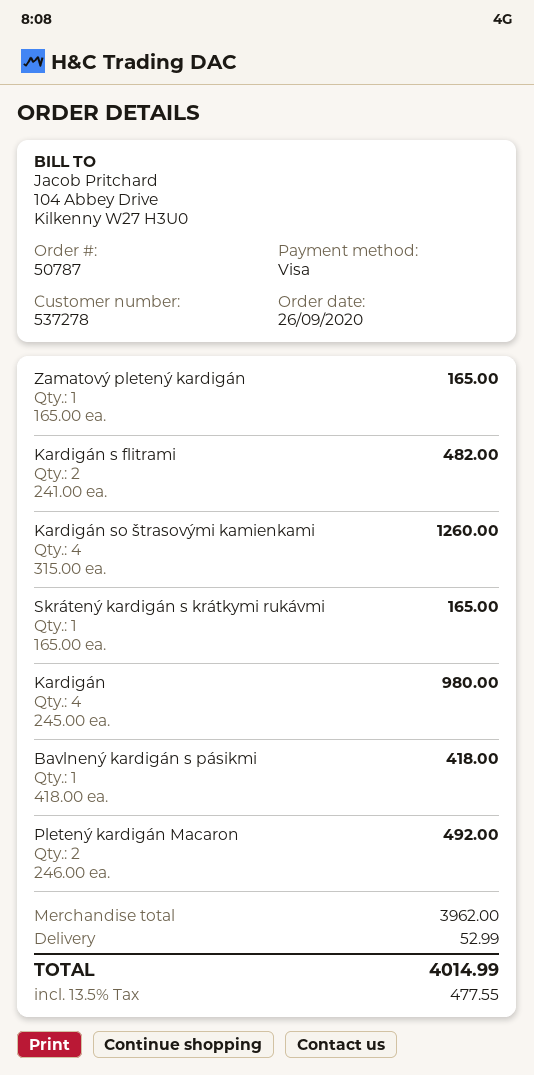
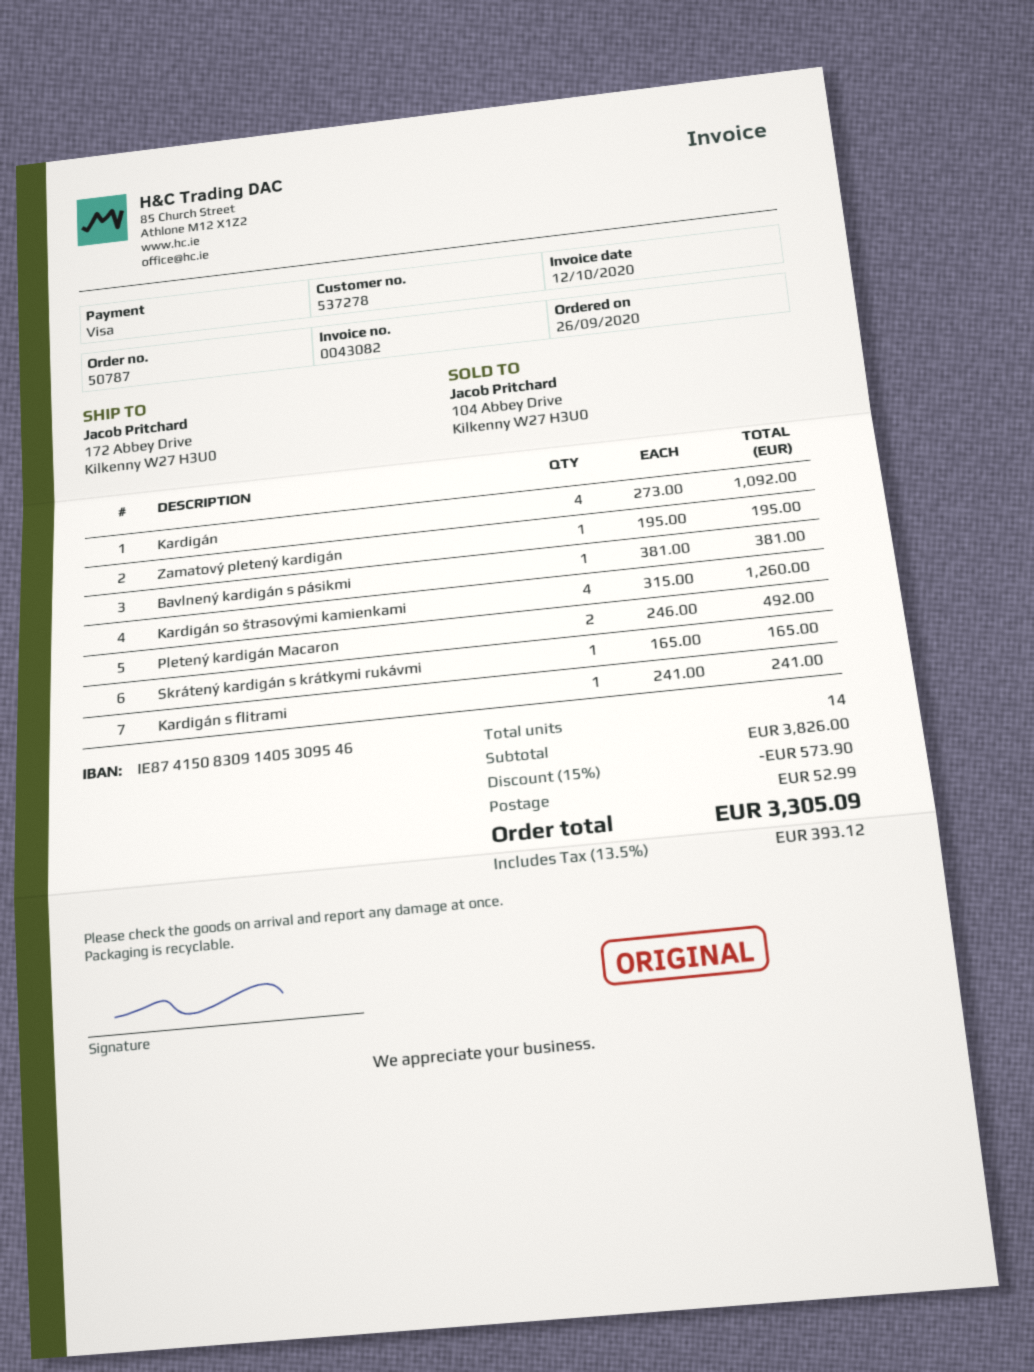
Zamatový pletený kardigán: 1 x 165.00 = 165.00 -> 1 x 195.00 = 195.00
Kardigán s flitrami: 2 x 241.00 = 482.00 -> 1 x 241.00 = 241.00
Kardigán: 4 x 245.00 = 980.00 -> 4 x 273.00 = 1092.00
Bavlnený kardigán s pásikmi: 1 x 418.00 = 418.00 -> 1 x 381.00 = 381.00
subtotal: 3962.00 -> 3826.00
discount: none -> 15% = 573.90
tax: 13.5% = 477.55 -> 13.5% = 393.12
total: 4014.99 -> 3305.09

